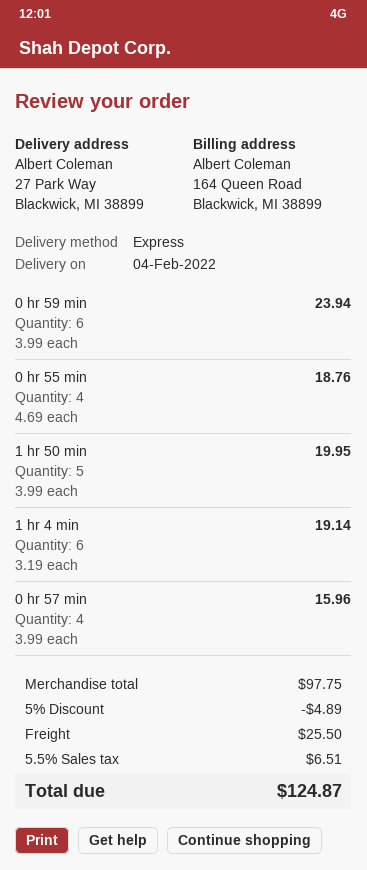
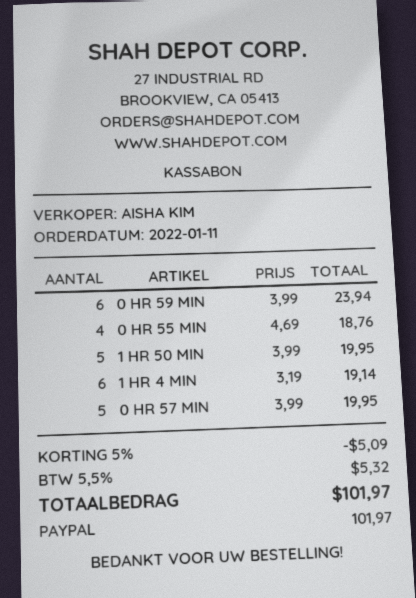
0 hr 57 min: 4 x 3.99 = 15.96 -> 5 x 3.99 = 19.95
discount: 5% = 4.89 -> 5% = 5.09
shipping: 25.50 -> none
tax: 5.5% = 6.51 -> 5.5% = 5.32
total: 124.87 -> 101.97

